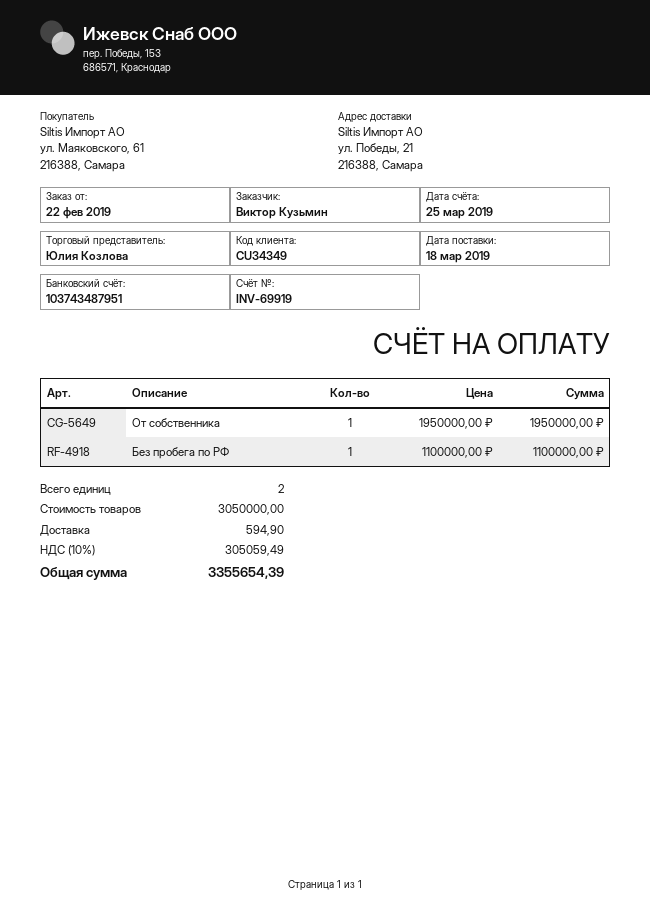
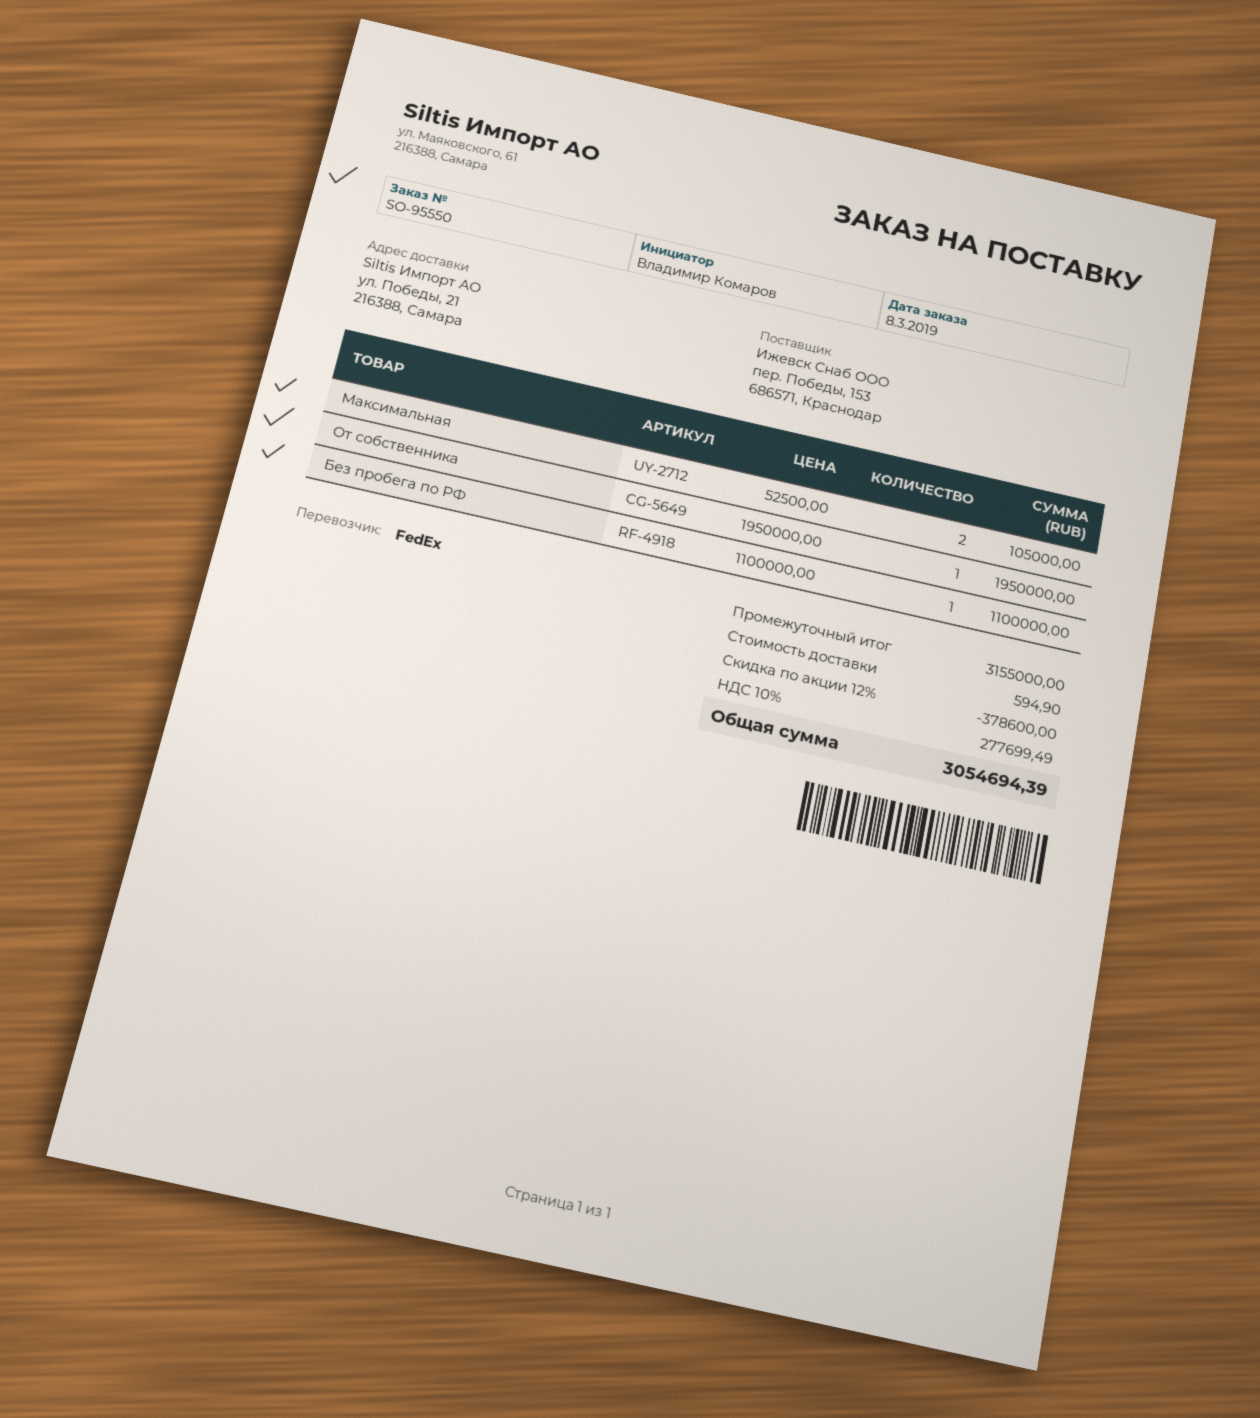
order date: 2019-02-22 -> 2019-03-08
ordered by: Виктор Кузьмин -> Владимир Комаров
Максимальная: none -> 2 x 52500.00 = 105000.00
subtotal: 3050000.00 -> 3155000.00
discount: none -> 12% = 378600.00
tax: 10% = 305059.49 -> 10% = 277699.49
total: 3355654.39 -> 3054694.39

